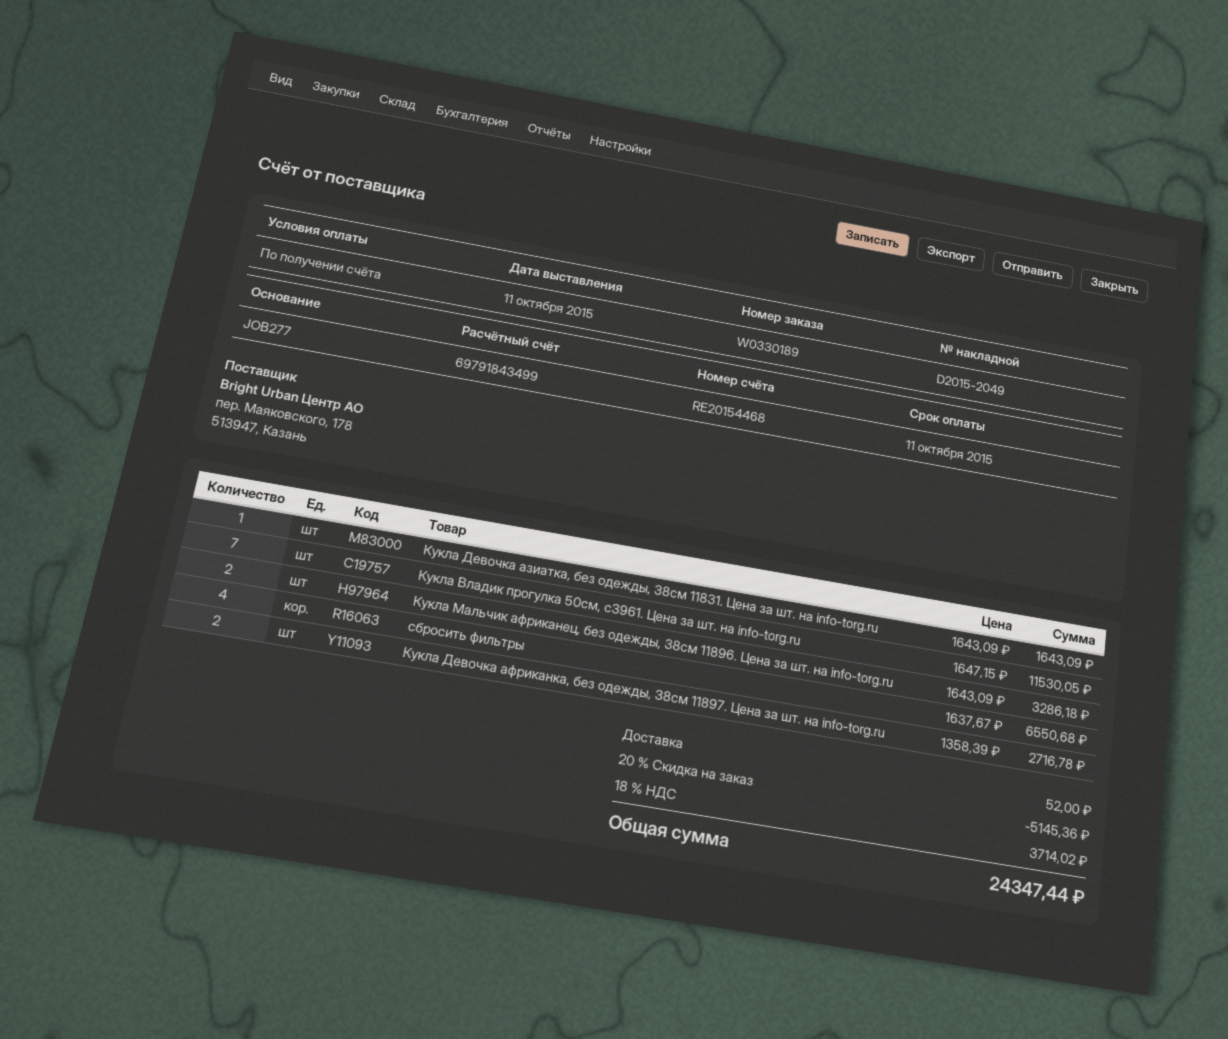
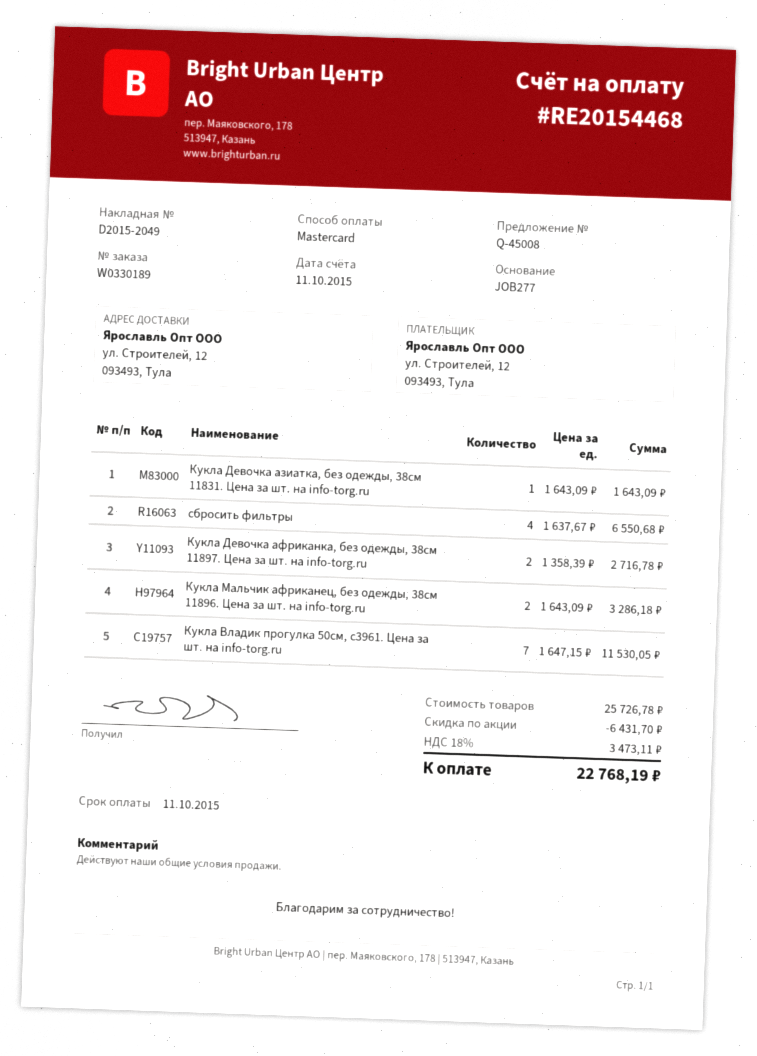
discount: 5145.36 -> 6431.70
shipping: 52.00 -> none
tax: 18% = 3714.02 -> 18% = 3473.11
total: 24347.44 -> 22768.19

